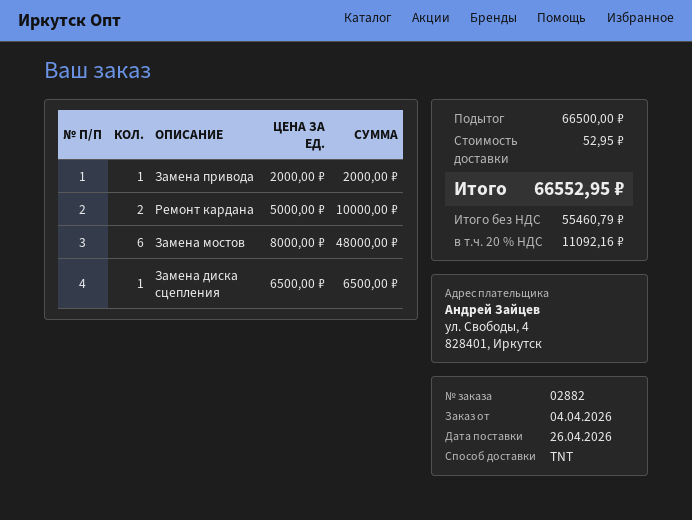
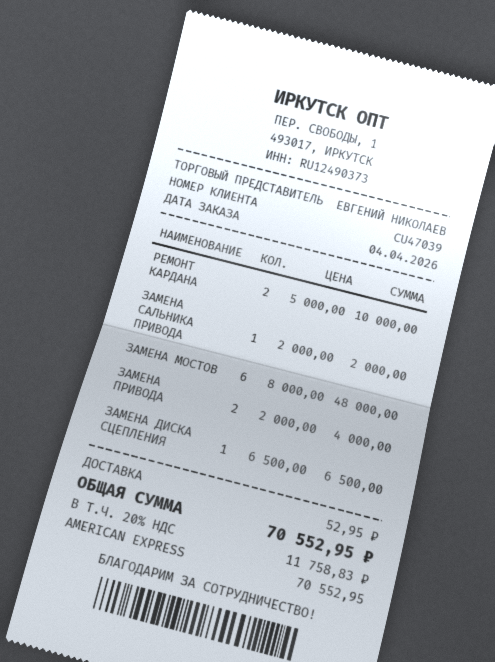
Замена привода: 1 x 2000.00 = 2000.00 -> 2 x 2000.00 = 4000.00
ЗАМЕНА САЛЬНИКА ПРИВОДА: none -> 1 x 2000.00 = 2000.00
tax: 20% = 11092.16 -> 20% = 11758.83
total: 66552.95 -> 70552.95

